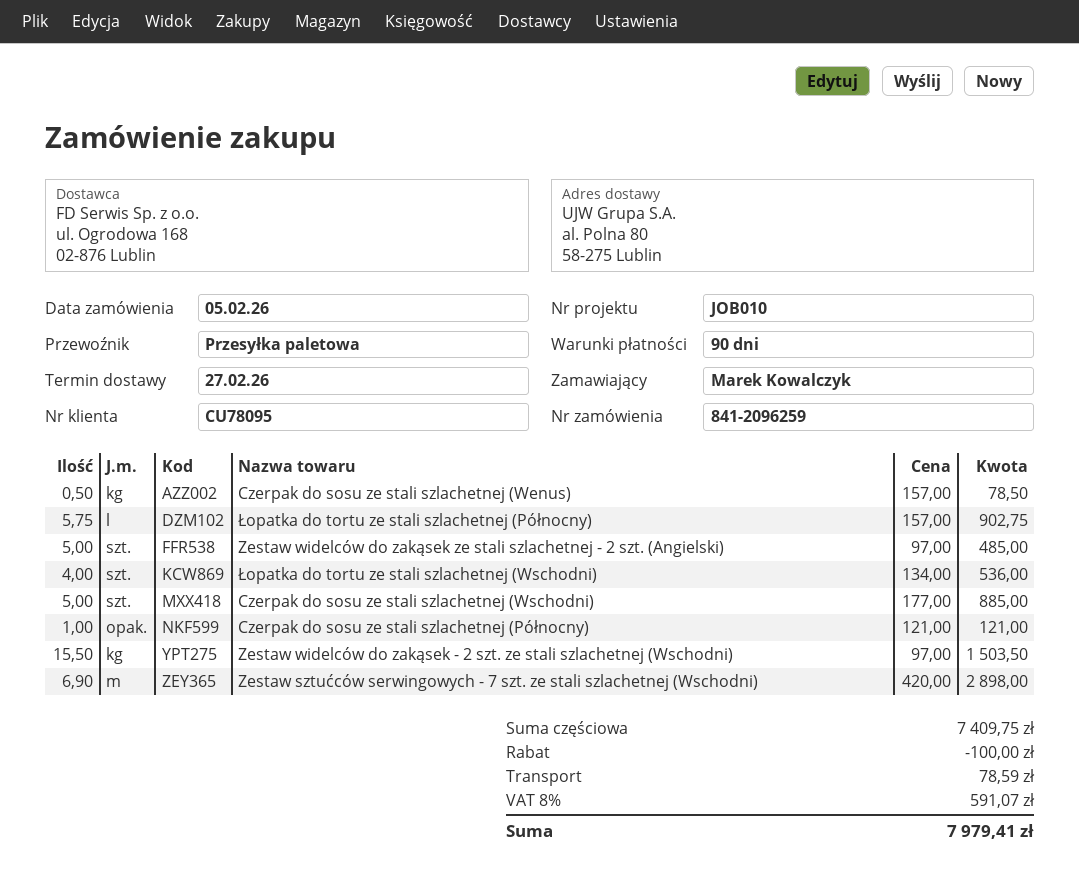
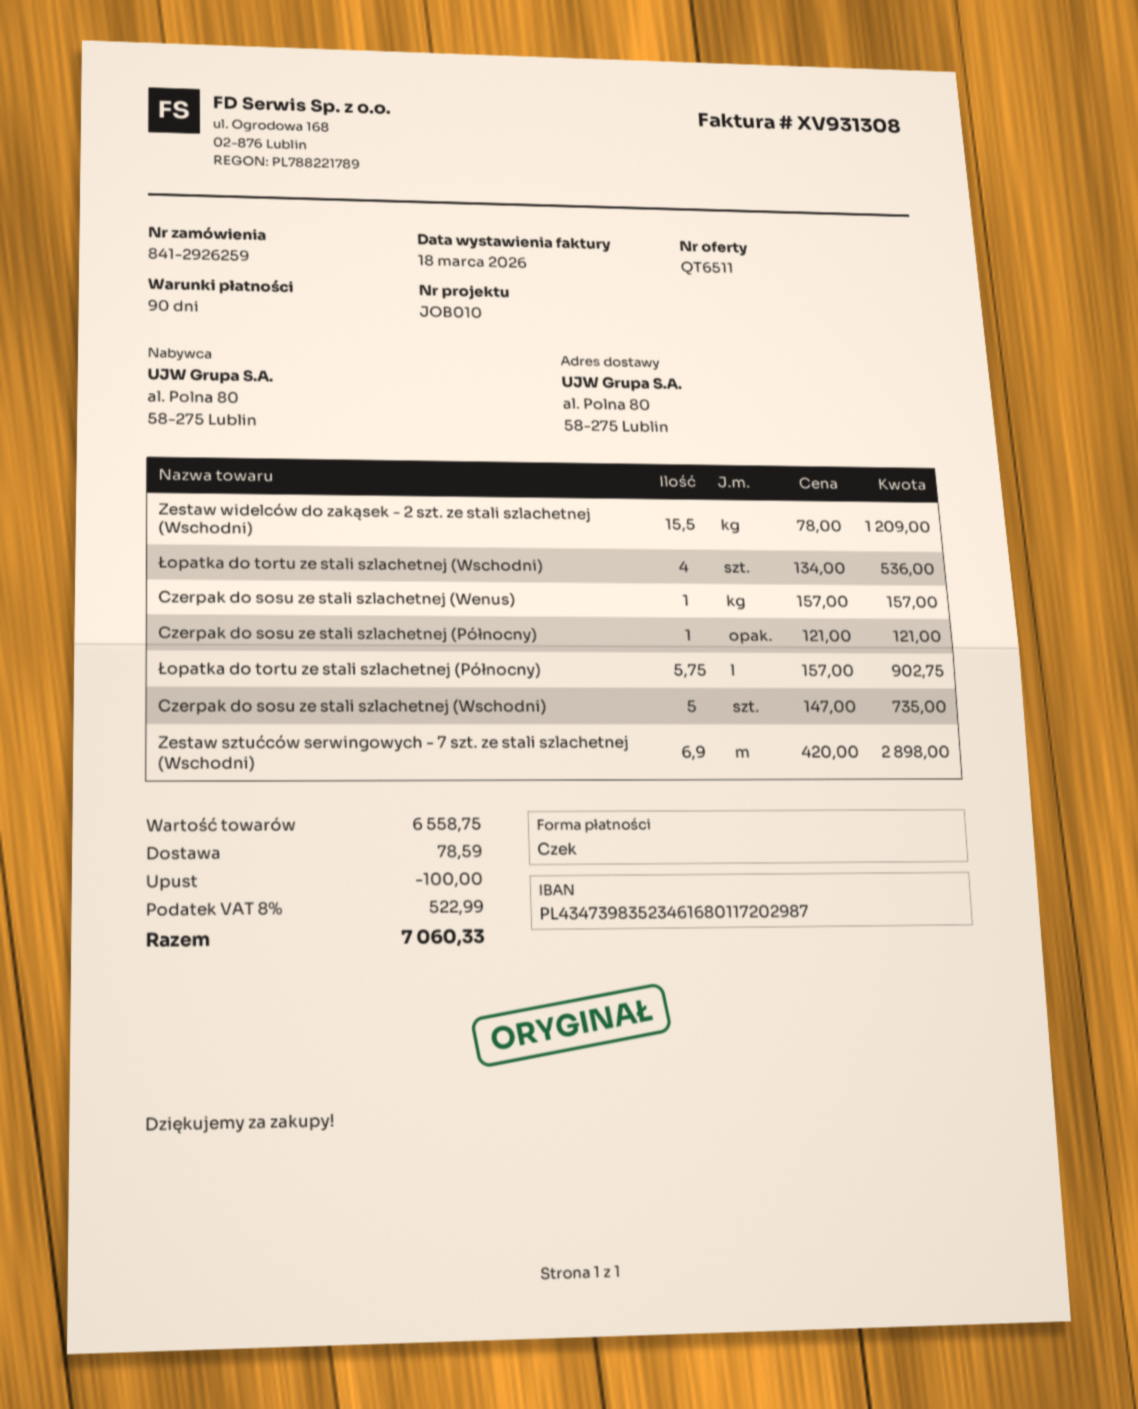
order number: 841-2096259 -> 841-2926259
Czerpak do sosu ze stali szlachetnej (Wenus): 0.5 x 157.00 = 78.50 -> 1 x 157.00 = 157.00
Zestaw widelców do zakąsek ze stali szlachetnej - 2 szt. (Angielski): 5 x 97.00 = 485.00 -> none
Czerpak do sosu ze stali szlachetnej (Wschodni): 5 x 177.00 = 885.00 -> 5 x 147.00 = 735.00
Zestaw widelców do zakąsek - 2 szt. ze stali szlachetnej (Wschodni): 15.5 x 97.00 = 1503.50 -> 15.5 x 78.00 = 1209.00
subtotal: 7409.75 -> 6558.75
tax: 8% = 591.07 -> 8% = 522.99
total: 7979.41 -> 7060.33

